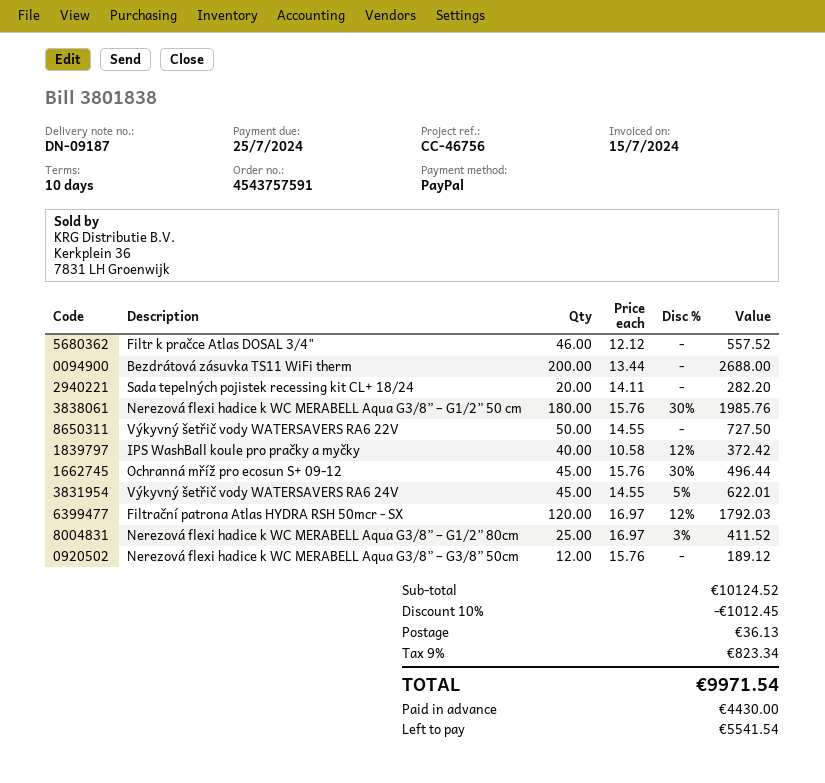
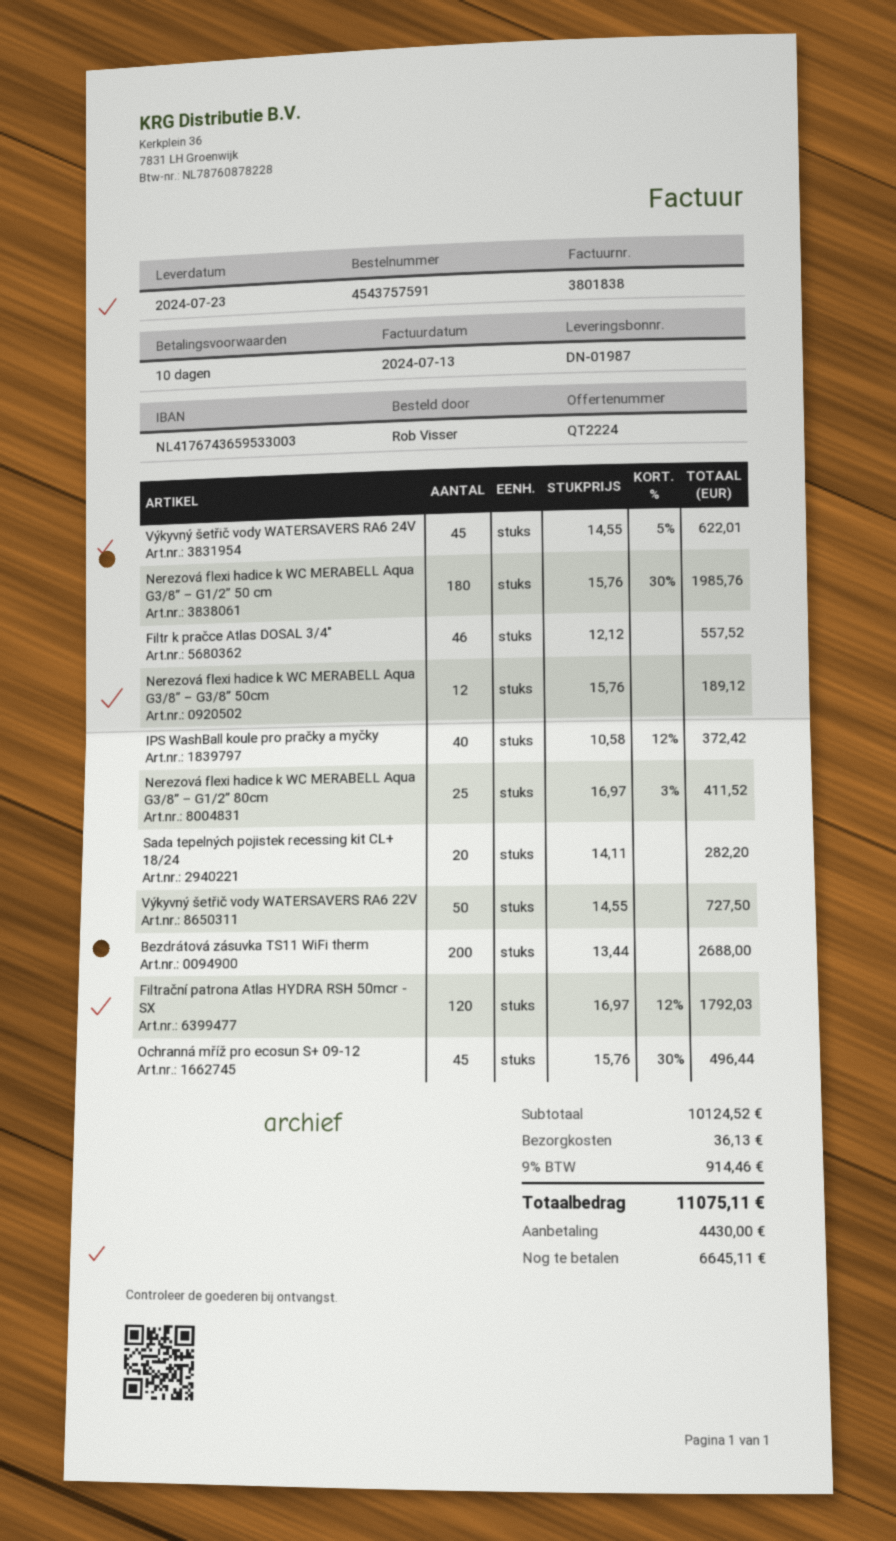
delivery note number: DN-09187 -> DN-01987
invoice date: 2024-07-15 -> 2024-07-13
discount: 10% = 1012.45 -> none
tax: 9% = 823.34 -> 9% = 914.46
total: 9971.54 -> 11075.11
balance: 5541.54 -> 6645.11

